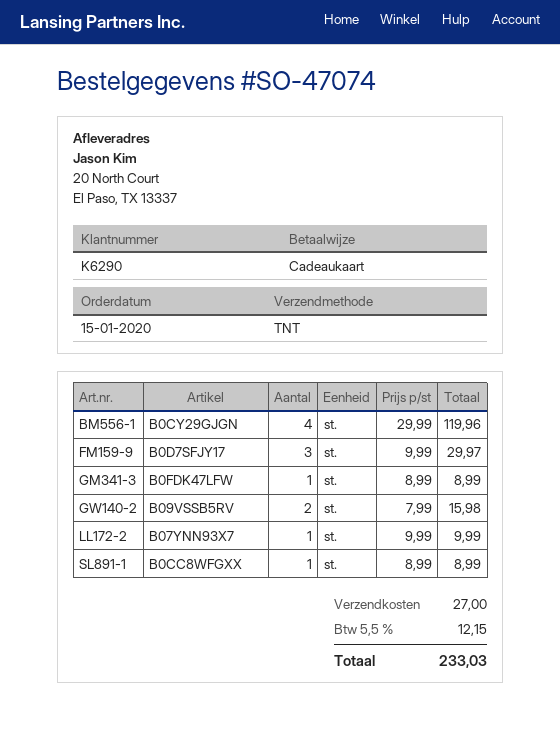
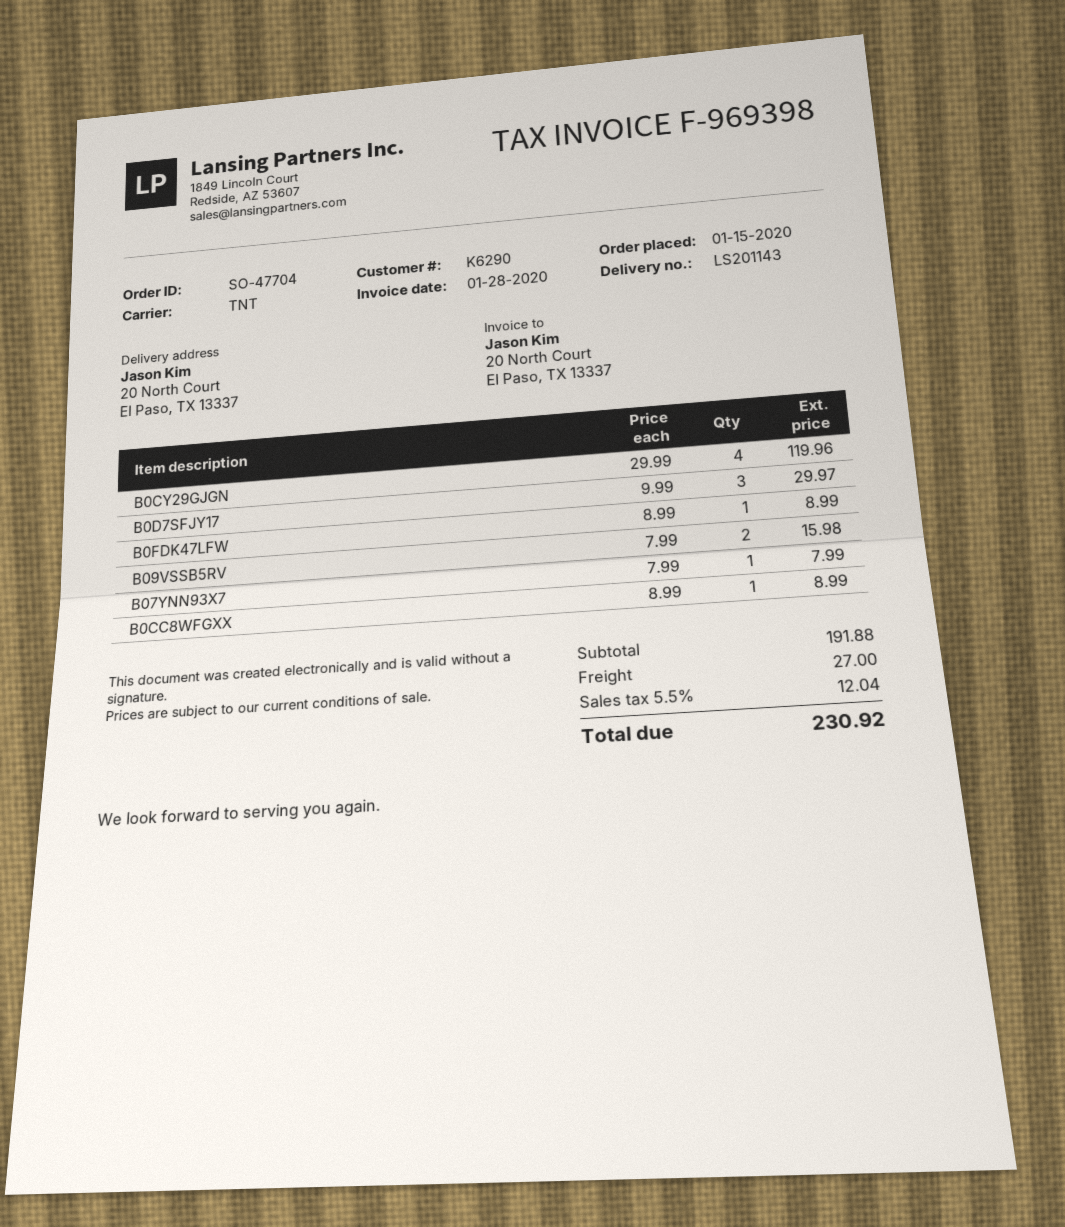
order number: SO-47074 -> SO-47704
B07YNN93X7: 1 x 9.99 = 9.99 -> 1 x 7.99 = 7.99
tax: 5.5% = 12.15 -> 5.5% = 12.04
total: 233.03 -> 230.92

